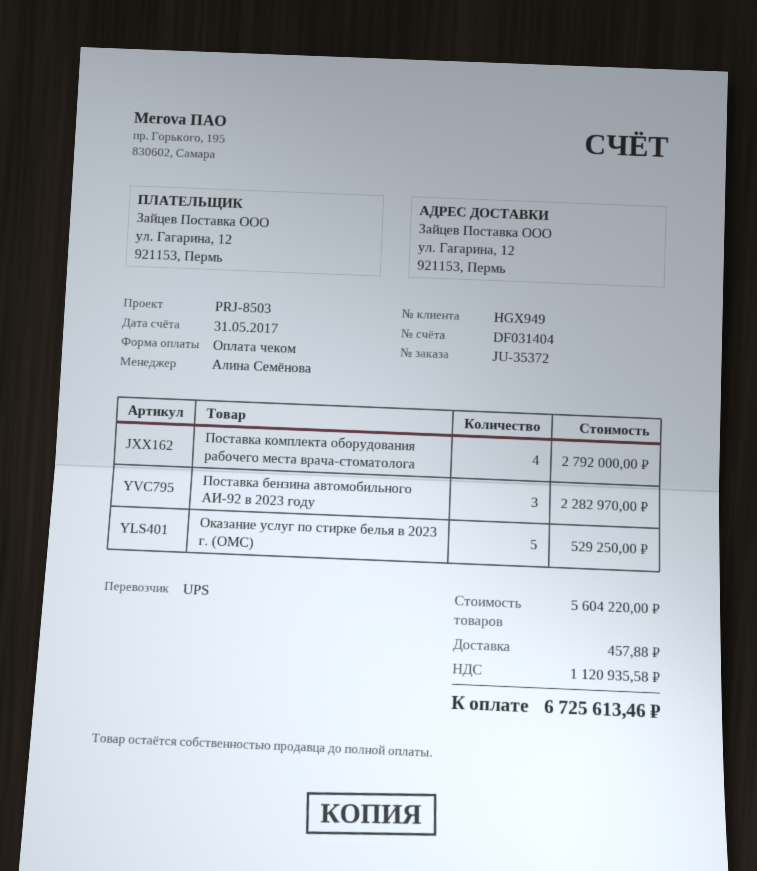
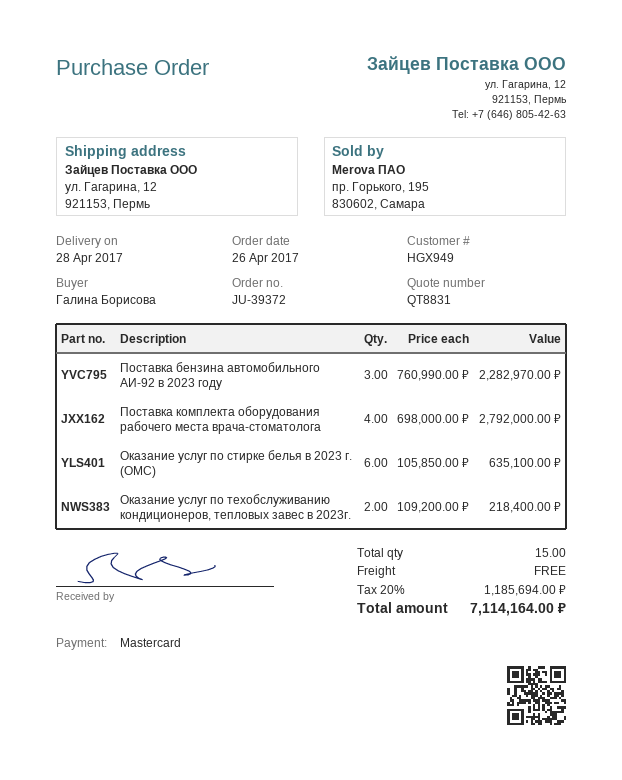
order number: JU-35372 -> JU-39372
payment method: cheque -> Mastercard
Оказание услуг по стирке белья в 2023 г. (ОМС): 5 for 529250.00 -> 6 for 635100.00
Оказание услуг по техобслуживанию кондиционеров, тепловых завес в 2023г.: none -> 2 for 218400.00
shipping: 457.88 -> 0.00
tax: 1120935.58 -> 1185694.00
total: 6725613.46 -> 7114164.00

